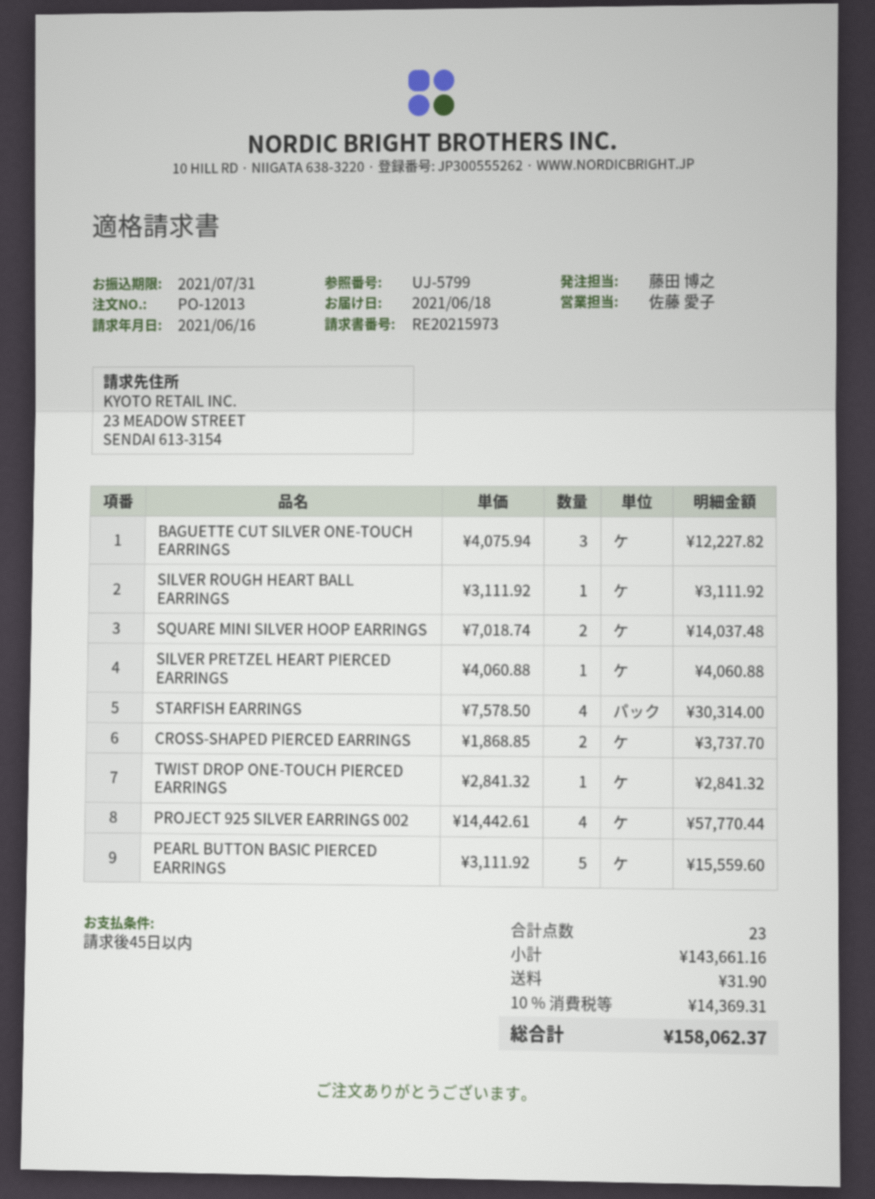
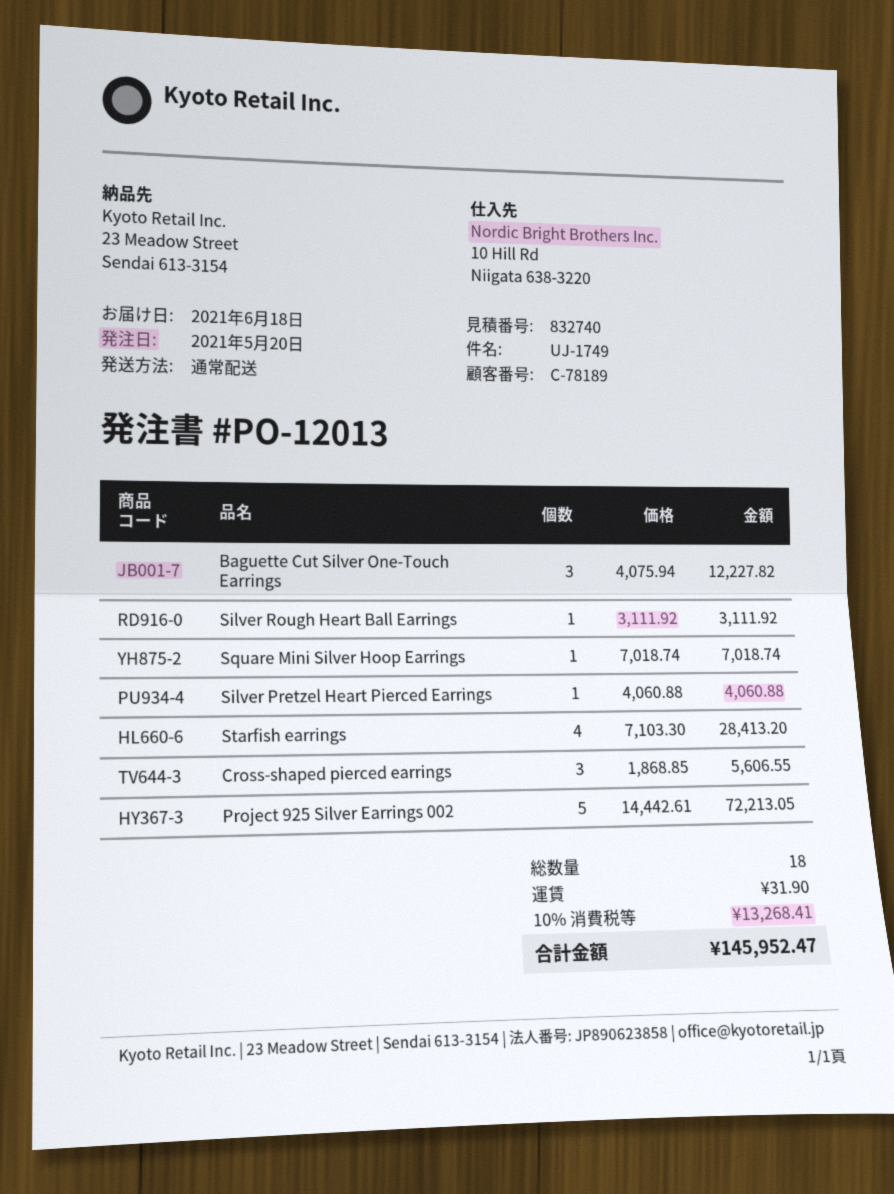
reference: UJ-5799 -> UJ-1749
SQUARE MINI SILVER HOOP EARRINGS: 2 x 7018.74 = 14037.48 -> 1 x 7018.74 = 7018.74
STARFISH EARRINGS: 4 x 7578.50 = 30314.00 -> 4 x 7103.30 = 28413.20
CROSS-SHAPED PIERCED EARRINGS: 2 x 1868.85 = 3737.70 -> 3 x 1868.85 = 5606.55
TWIST DROP ONE-TOUCH PIERCED EARRINGS: 1 x 2841.32 = 2841.32 -> none
PROJECT 925 SILVER EARRINGS 002: 4 x 14442.61 = 57770.44 -> 5 x 14442.61 = 72213.05
PEARL BUTTON BASIC PIERCED EARRINGS: 5 x 3111.92 = 15559.60 -> none
total quantity: 23 -> 18
tax: 10% = 14369.31 -> 10% = 13268.41
total: 158062.37 -> 145952.47

